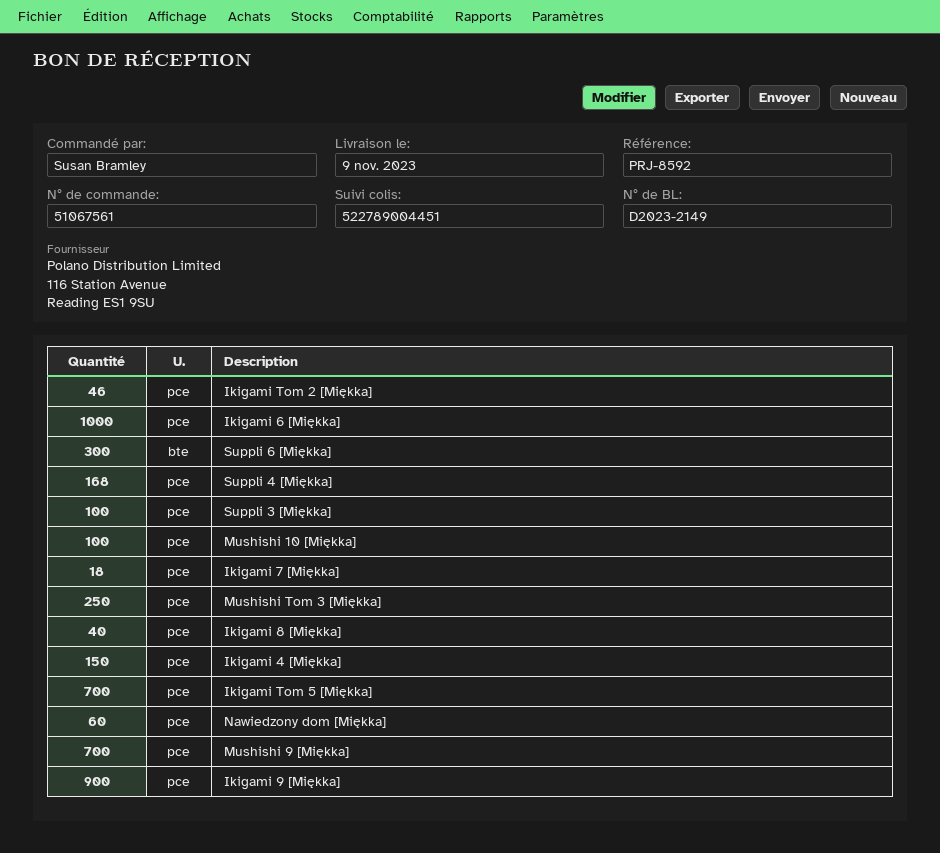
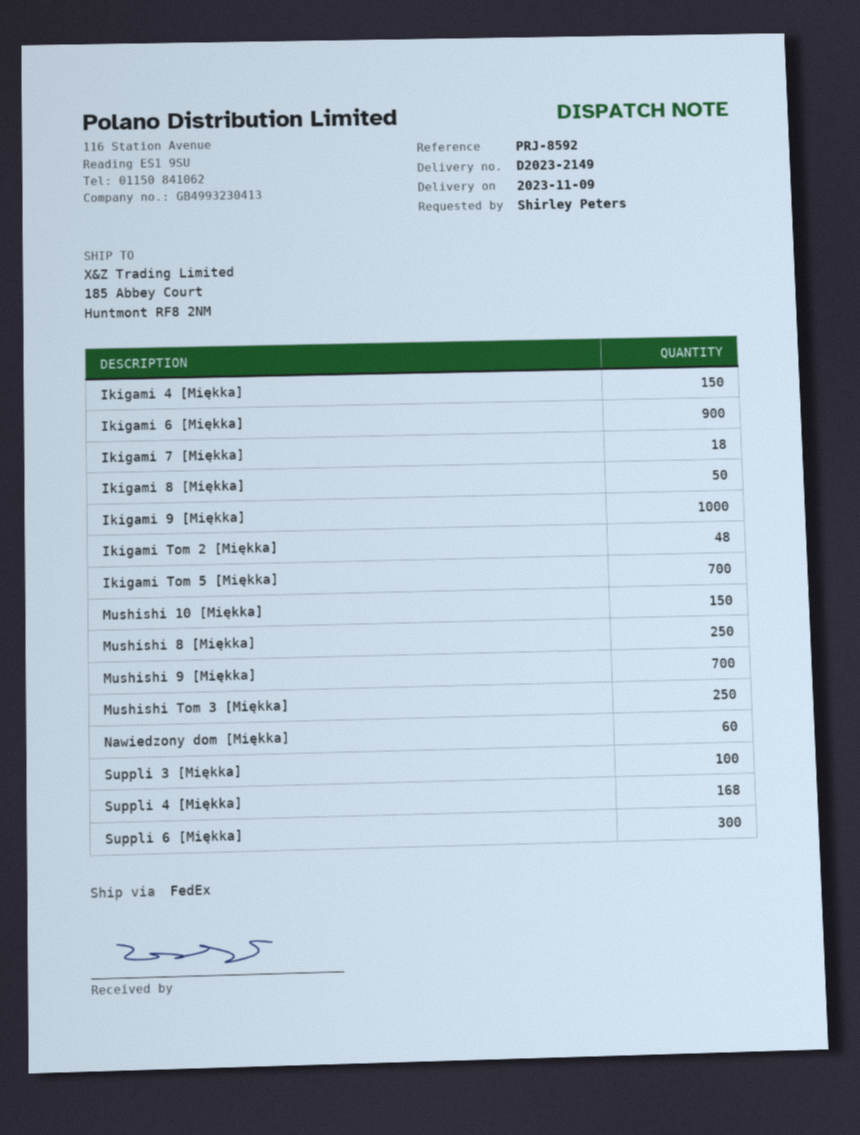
ordered by: Susan Bramley -> Shirley Peters
Ikigami Tom 2 [Miękka]: 46 -> 48
Ikigami 6 [Miękka]: 1000 -> 900
Mushishi 10 [Miękka]: 100 -> 150
Ikigami 8 [Miękka]: 40 -> 50
Ikigami 9 [Miękka]: 900 -> 1000
Mushishi 8 [Miękka]: none -> 250

